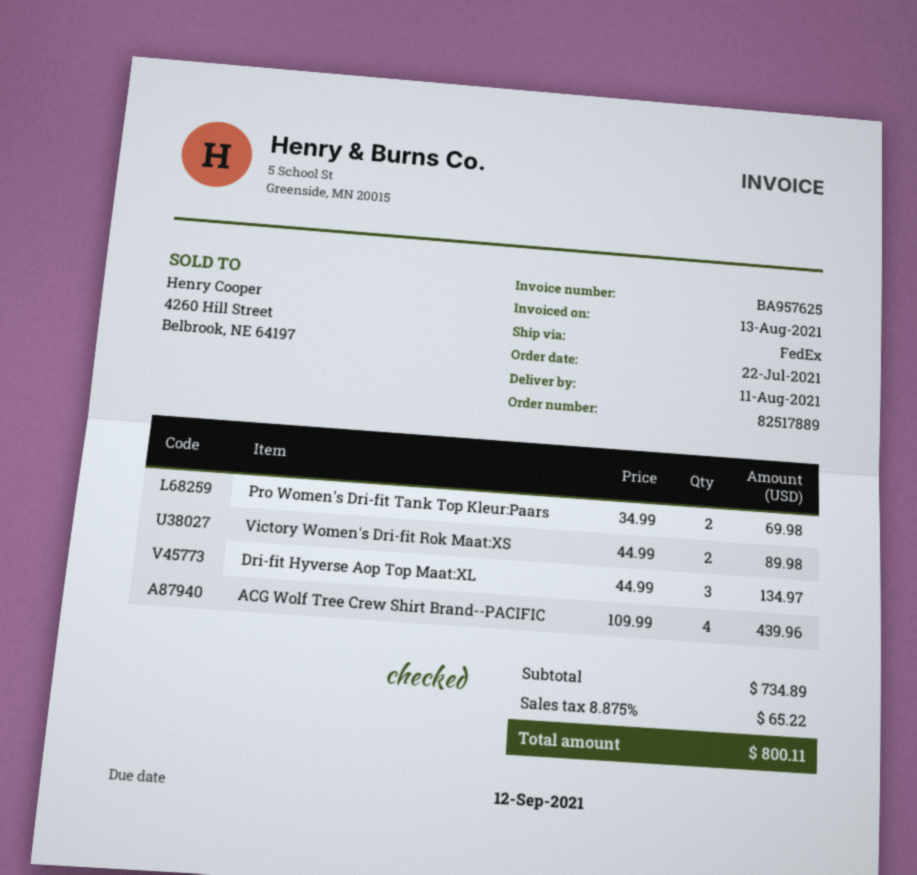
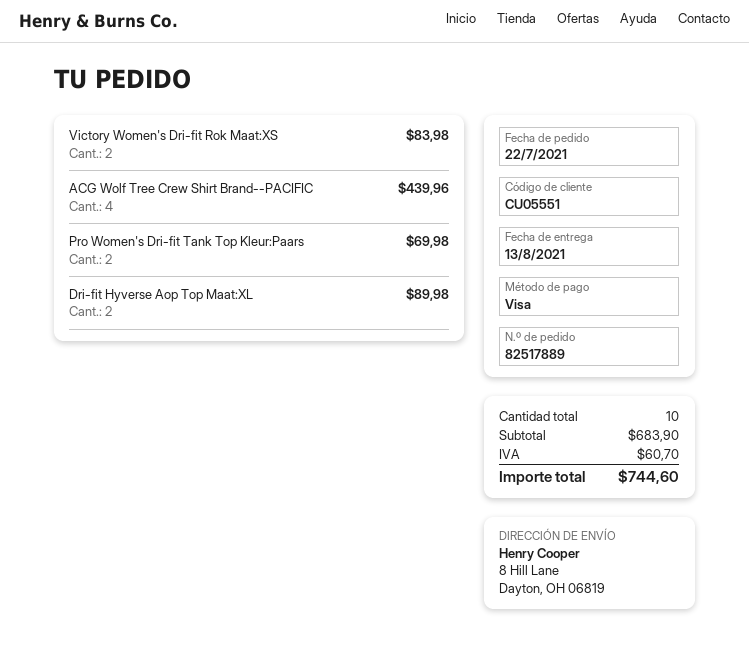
delivery date: 2021-08-11 -> 2021-08-13
Victory Women's Dri-fit Rok Maat:XS: 2 for 89.98 -> 2 for 83.98
Dri-fit Hyverse Aop Top Maat:XL: 3 for 134.97 -> 2 for 89.98
subtotal: 734.89 -> 683.90
tax: 65.22 -> 60.70
total: 800.11 -> 744.60

